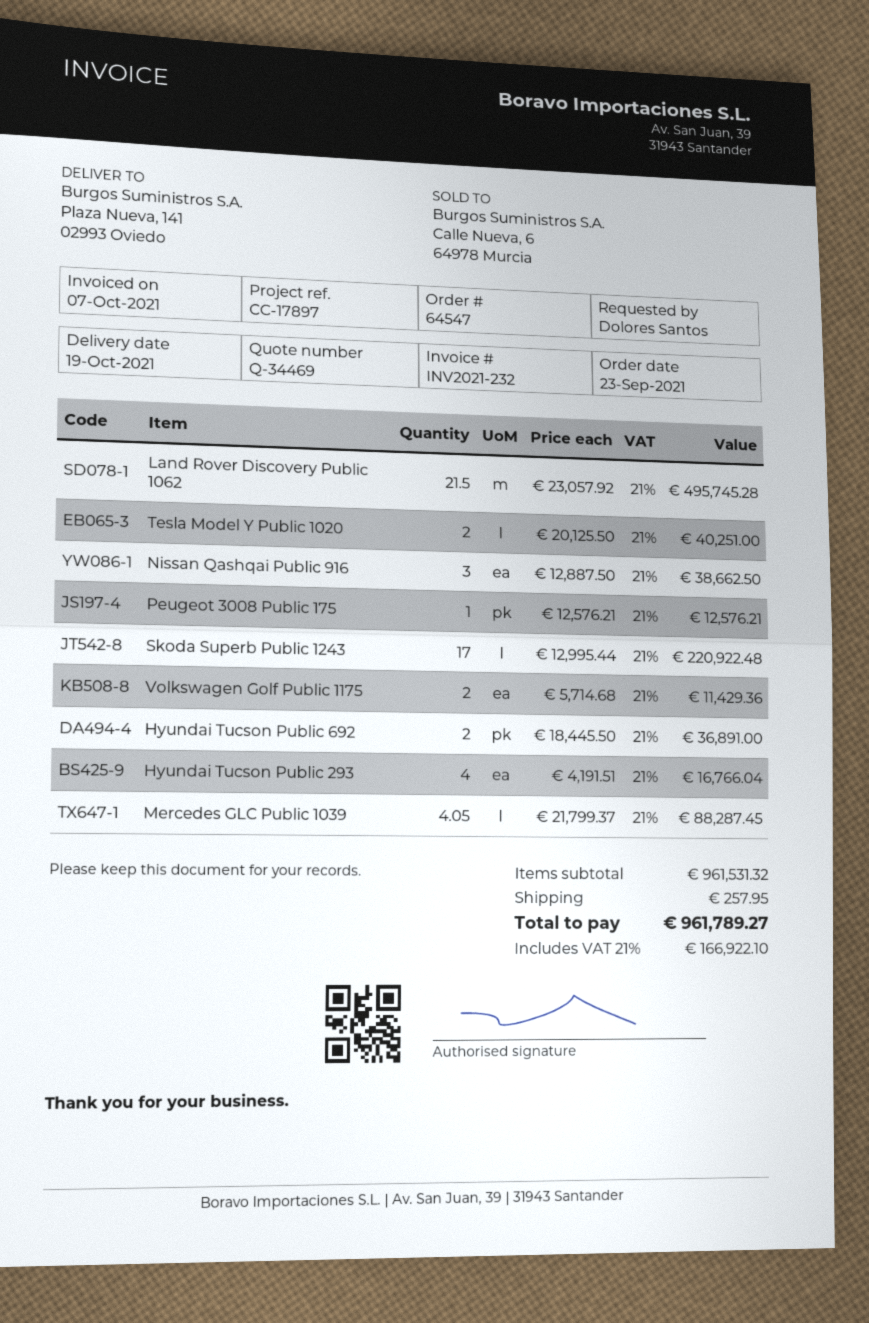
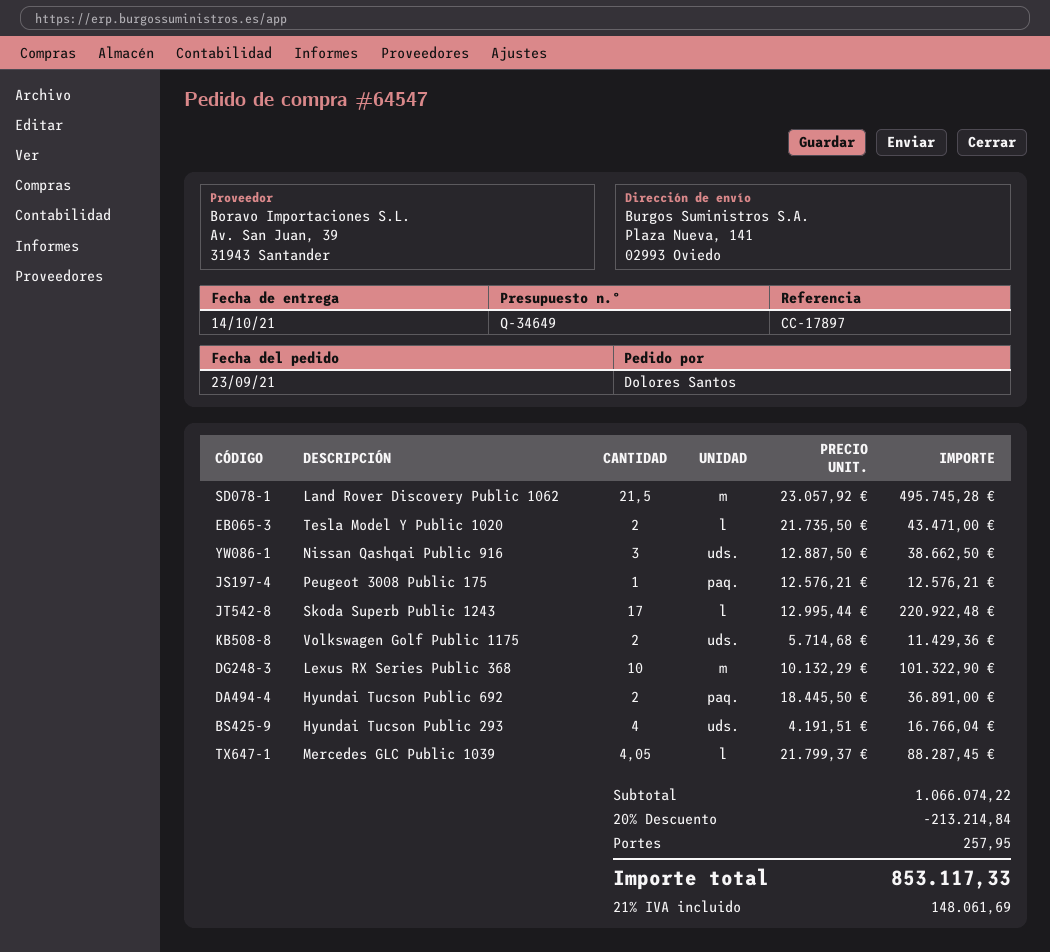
quote number: Q-34469 -> Q-34649
delivery date: 2021-10-19 -> 2021-10-14
Tesla Model Y Public 1020: 2 x 20125.50 = 40251.00 -> 2 x 21735.50 = 43471.00
Lexus RX Series Public 368: none -> 10 x 10132.29 = 101322.90
subtotal: 961531.32 -> 1066074.22
discount: none -> 20% = 213214.84
tax: 21% = 166922.10 -> 21% = 148061.69
total: 961789.27 -> 853117.33

